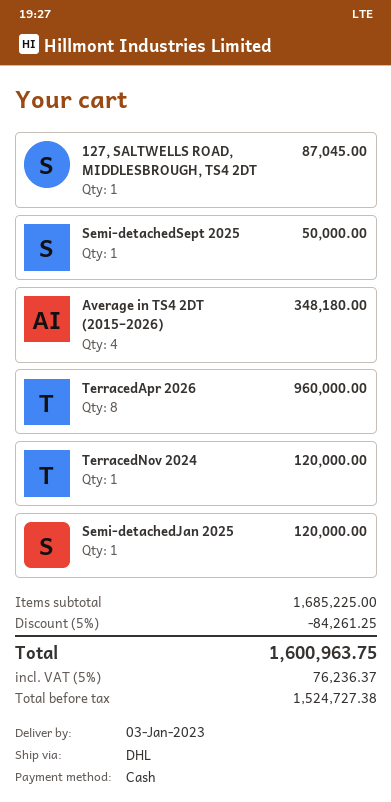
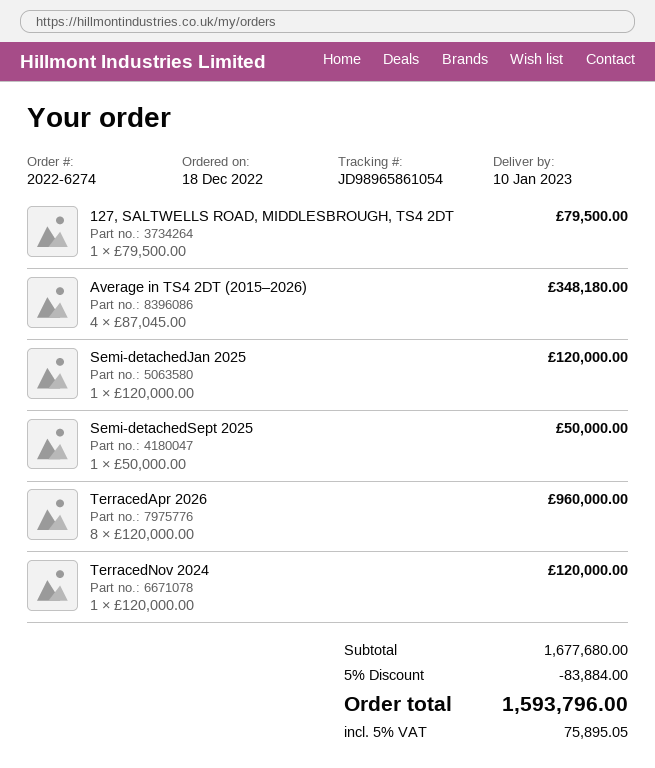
delivery date: 2023-01-03 -> 2023-01-10
127, SALTWELLS ROAD, MIDDLESBROUGH, TS4 2DT: 1 for 87045.00 -> 1 for 79500.00
subtotal: 1685225.00 -> 1677680.00
discount: 5% = 84261.25 -> 5% = 83884.00
tax: 5% = 76236.37 -> 5% = 75895.05
total: 1600963.75 -> 1593796.00

